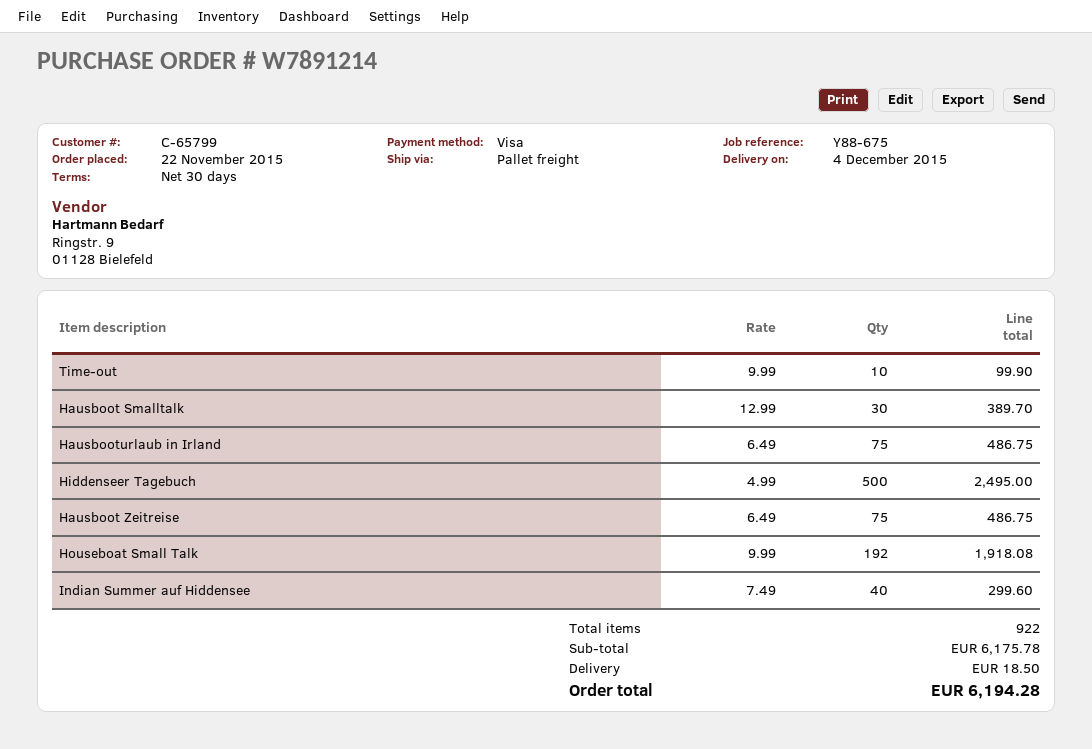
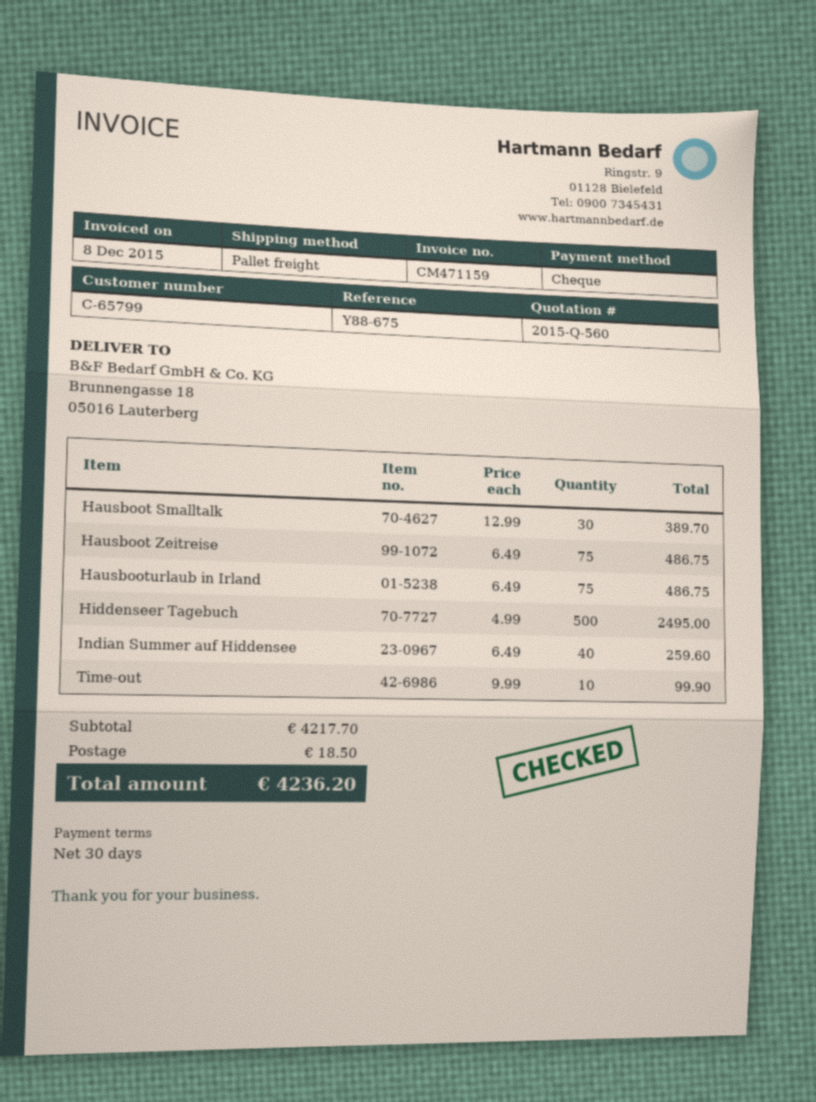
payment method: Visa -> cheque
Houseboat Small Talk: 192 x 9.99 = 1918.08 -> none
Indian Summer auf Hiddensee: 40 x 7.49 = 299.60 -> 40 x 6.49 = 259.60
subtotal: 6175.78 -> 4217.70
total: 6194.28 -> 4236.20

